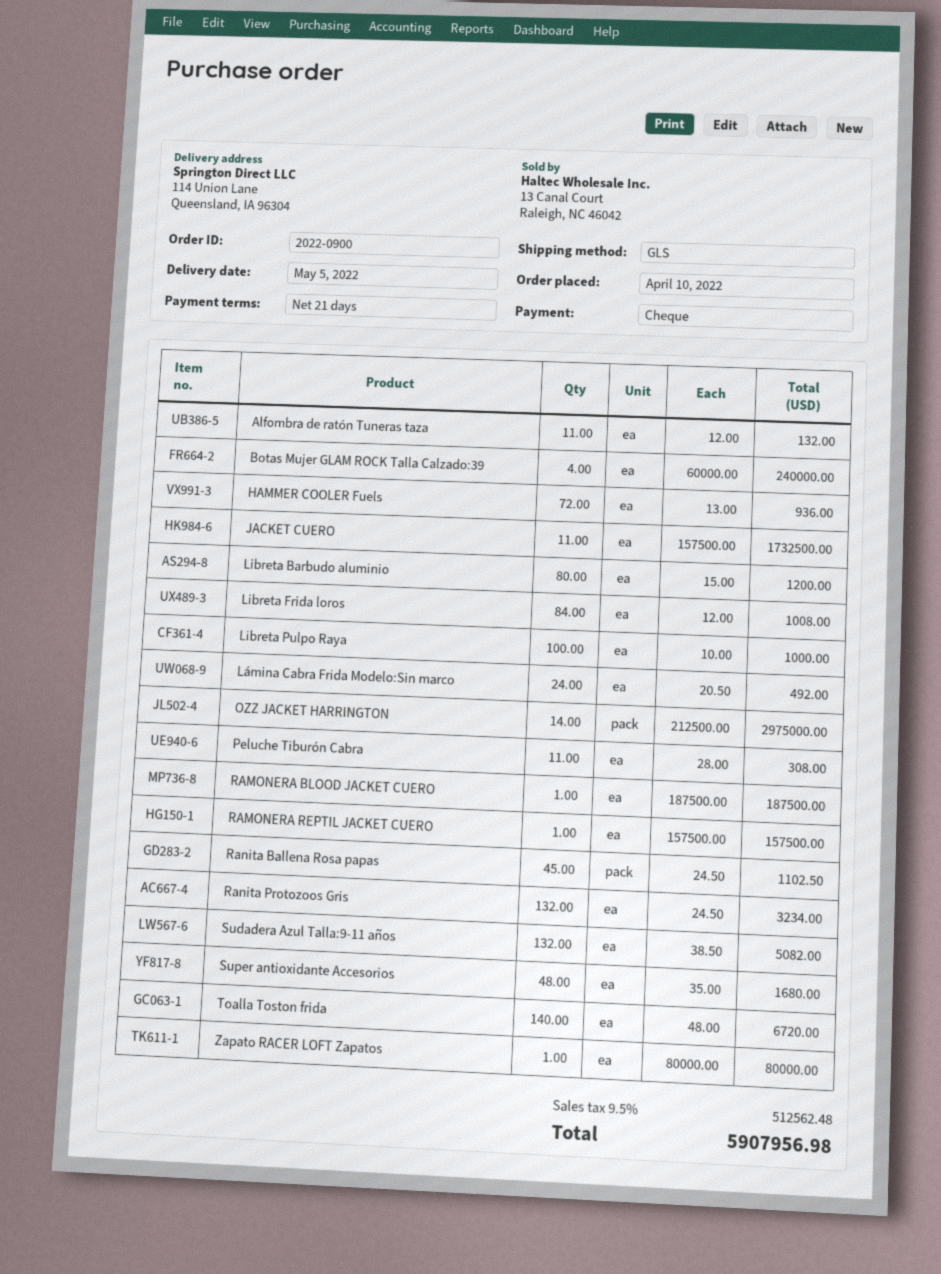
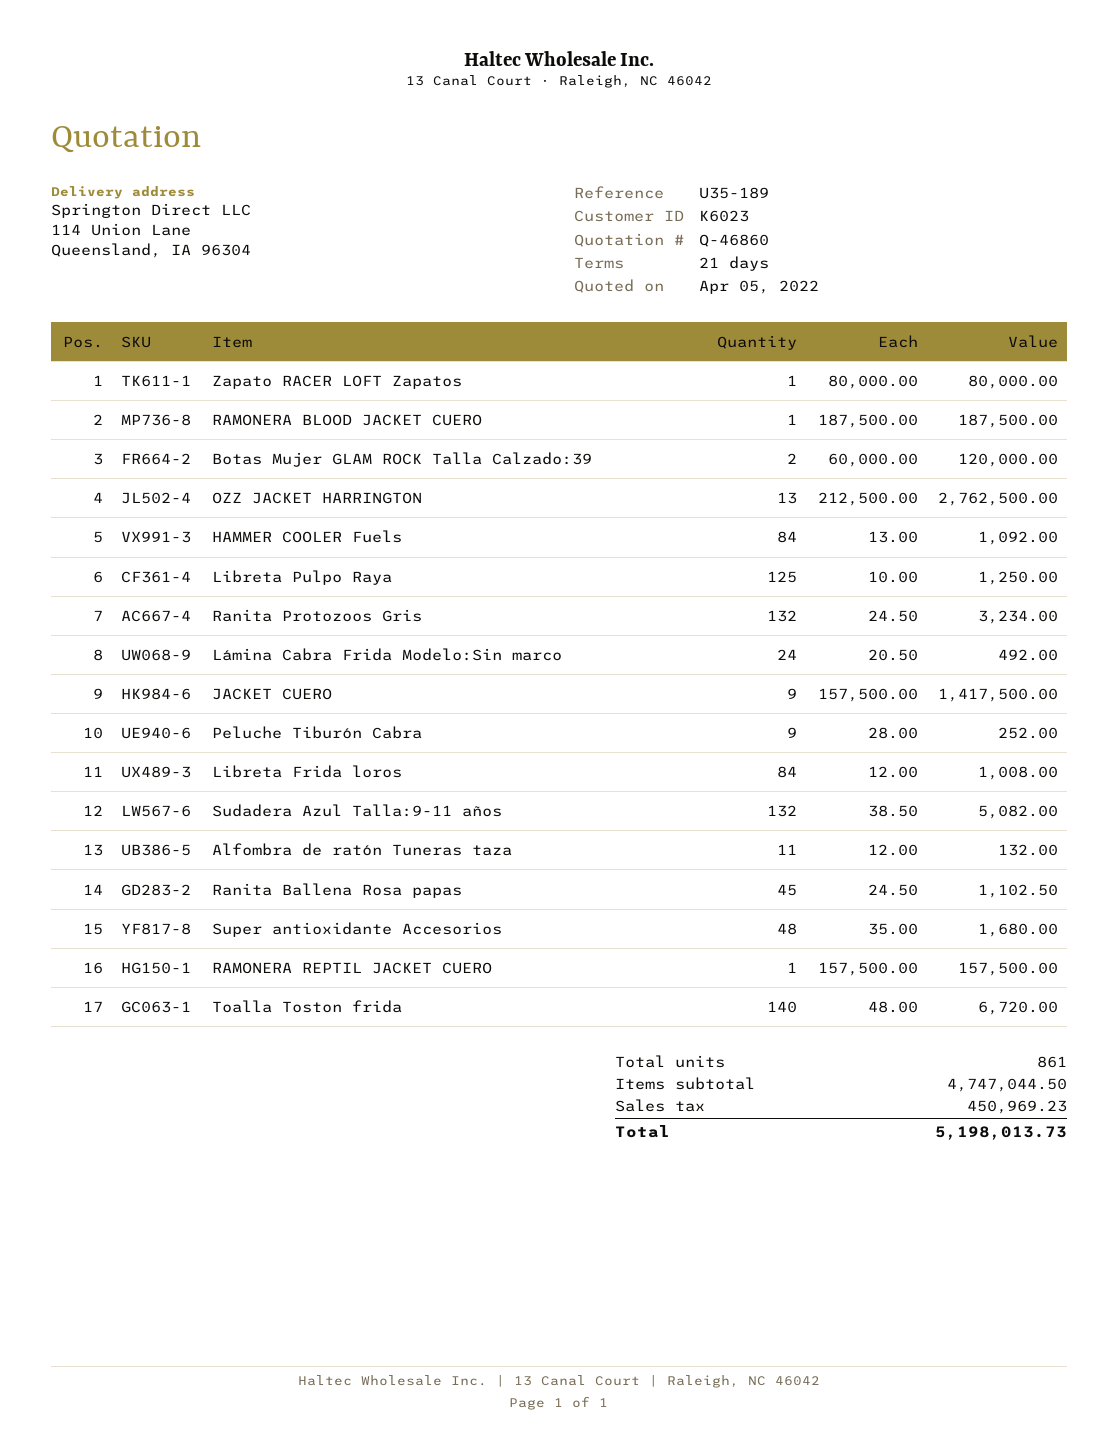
Botas Mujer GLAM ROCK Talla Calzado:39: 4 x 60000.00 = 240000.00 -> 2 x 60000.00 = 120000.00
HAMMER COOLER Fuels: 72 x 13.00 = 936.00 -> 84 x 13.00 = 1092.00
JACKET CUERO: 11 x 157500.00 = 1732500.00 -> 9 x 157500.00 = 1417500.00
Libreta Barbudo aluminio: 80 x 15.00 = 1200.00 -> none
Libreta Pulpo Raya: 100 x 10.00 = 1000.00 -> 125 x 10.00 = 1250.00
OZZ JACKET HARRINGTON: 14 x 212500.00 = 2975000.00 -> 13 x 212500.00 = 2762500.00
Peluche Tiburón Cabra: 11 x 28.00 = 308.00 -> 9 x 28.00 = 252.00
tax: 512562.48 -> 450969.23
total: 5907956.98 -> 5198013.73

